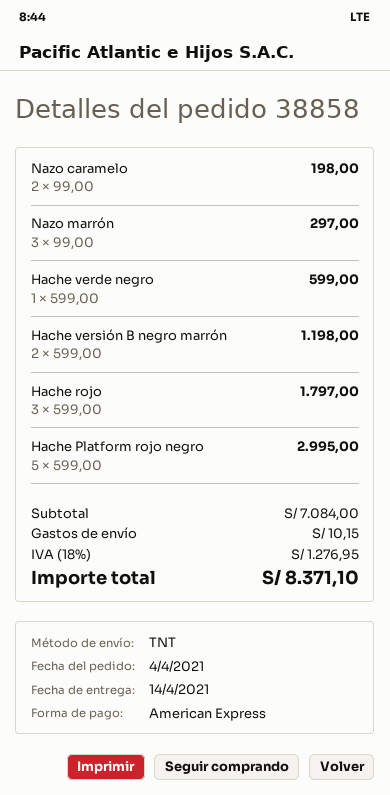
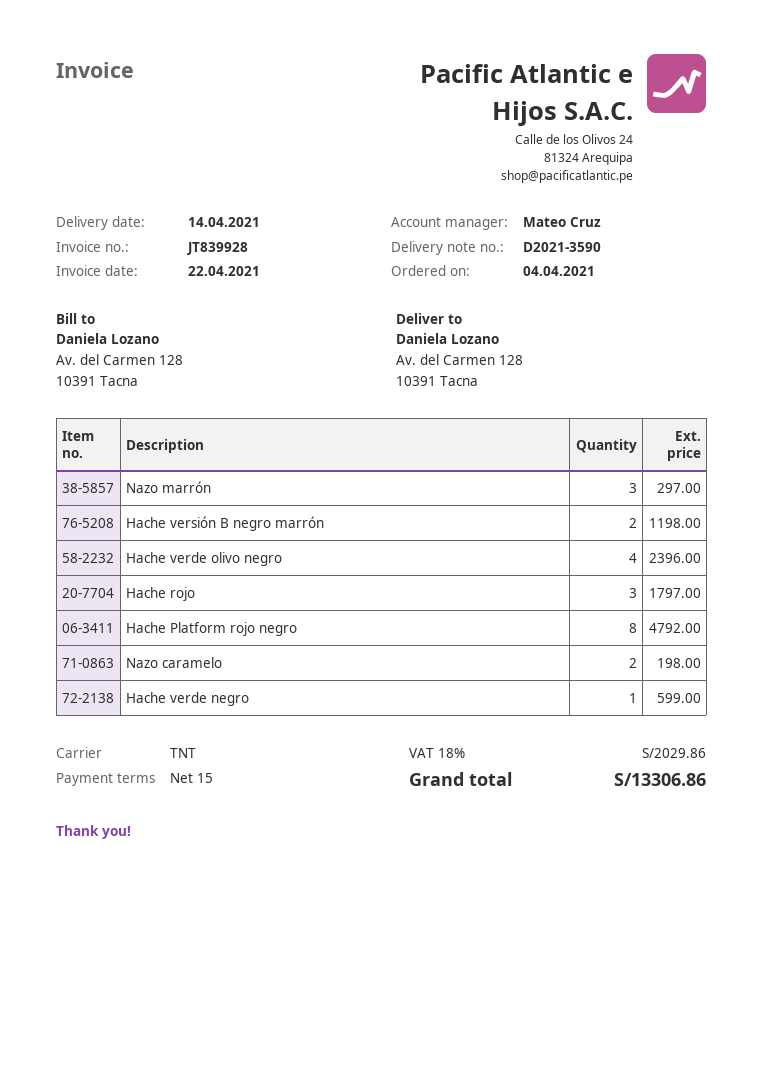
Hache Platform rojo negro: 5 for 2995.00 -> 8 for 4792.00
Hache verde olivo negro: none -> 4 for 2396.00
shipping: 10.15 -> none
tax: 18% = 1276.95 -> 18% = 2029.86
total: 8371.10 -> 13306.86

